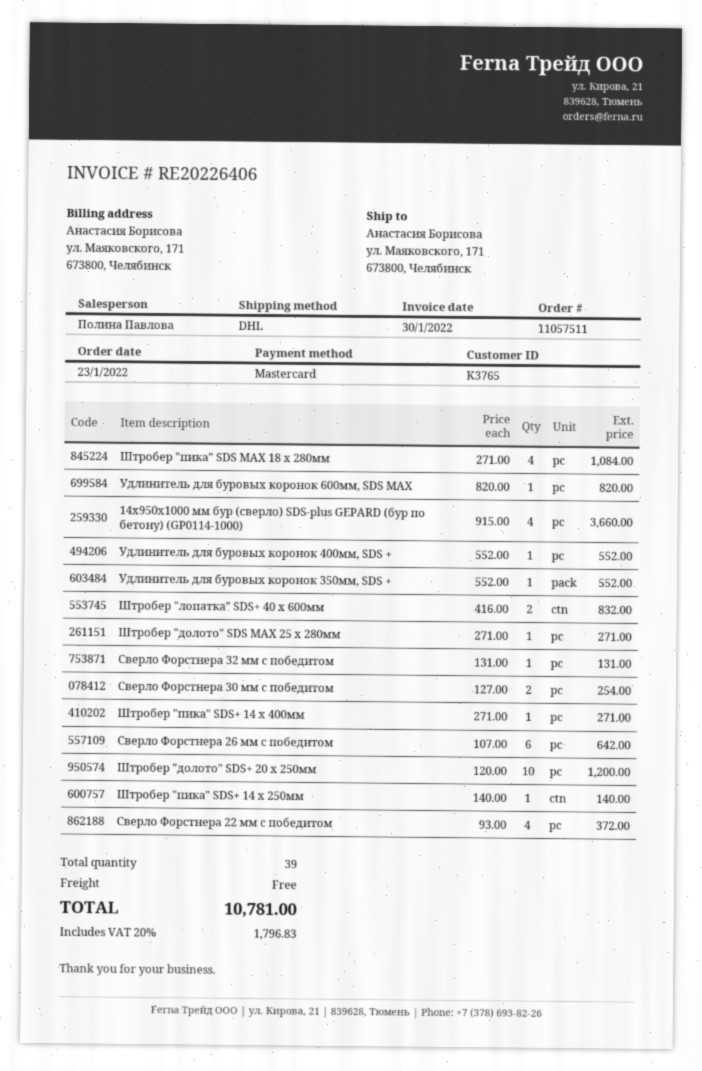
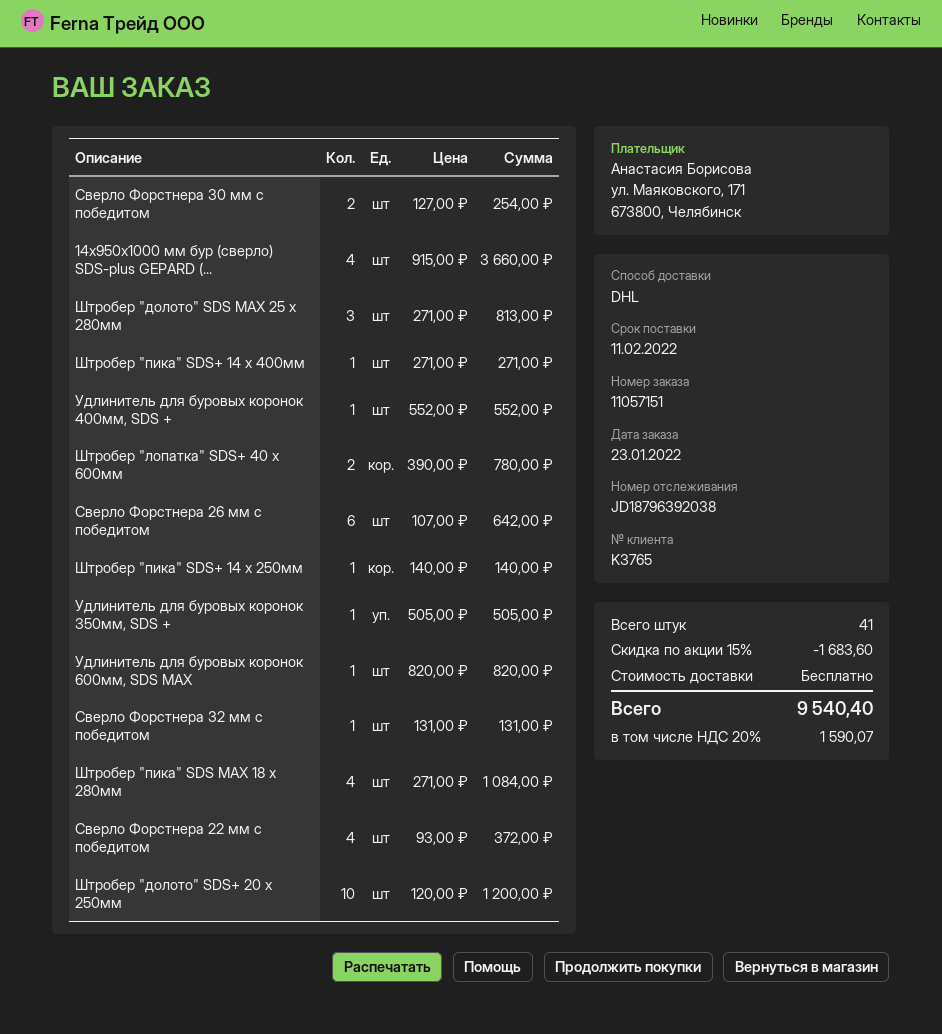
order number: 11057511 -> 11057151
Удлинитель для буровых коронок 350мм, SDS +: 1 x 552.00 = 552.00 -> 1 x 505.00 = 505.00
Штробер "лопатка" SDS+ 40 х 600мм: 2 x 416.00 = 832.00 -> 2 x 390.00 = 780.00
Штробер "долото" SDS МАХ 25 х 280мм: 1 x 271.00 = 271.00 -> 3 x 271.00 = 813.00
total quantity: 39 -> 41
discount: none -> 15% = 1683.60
tax: 20% = 1796.83 -> 20% = 1590.07
total: 10781.00 -> 9540.40

